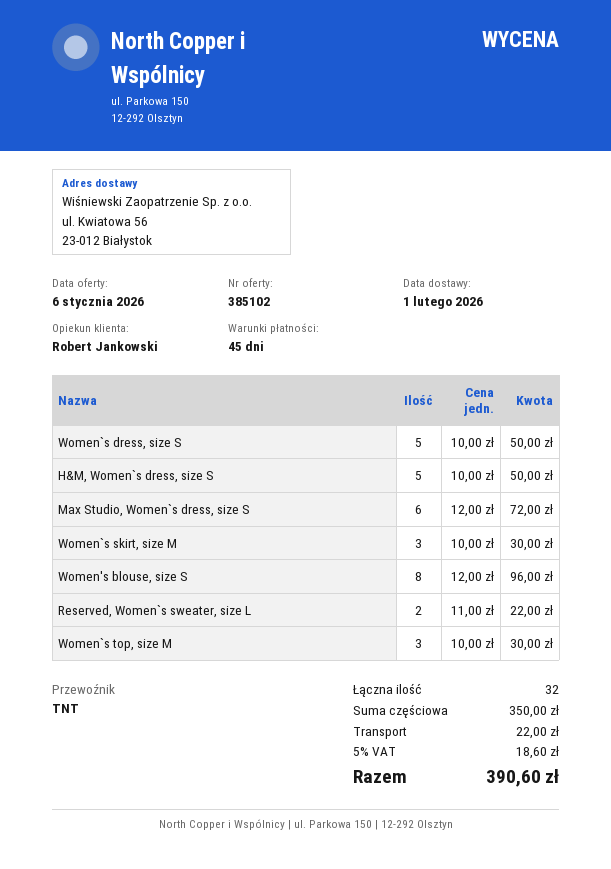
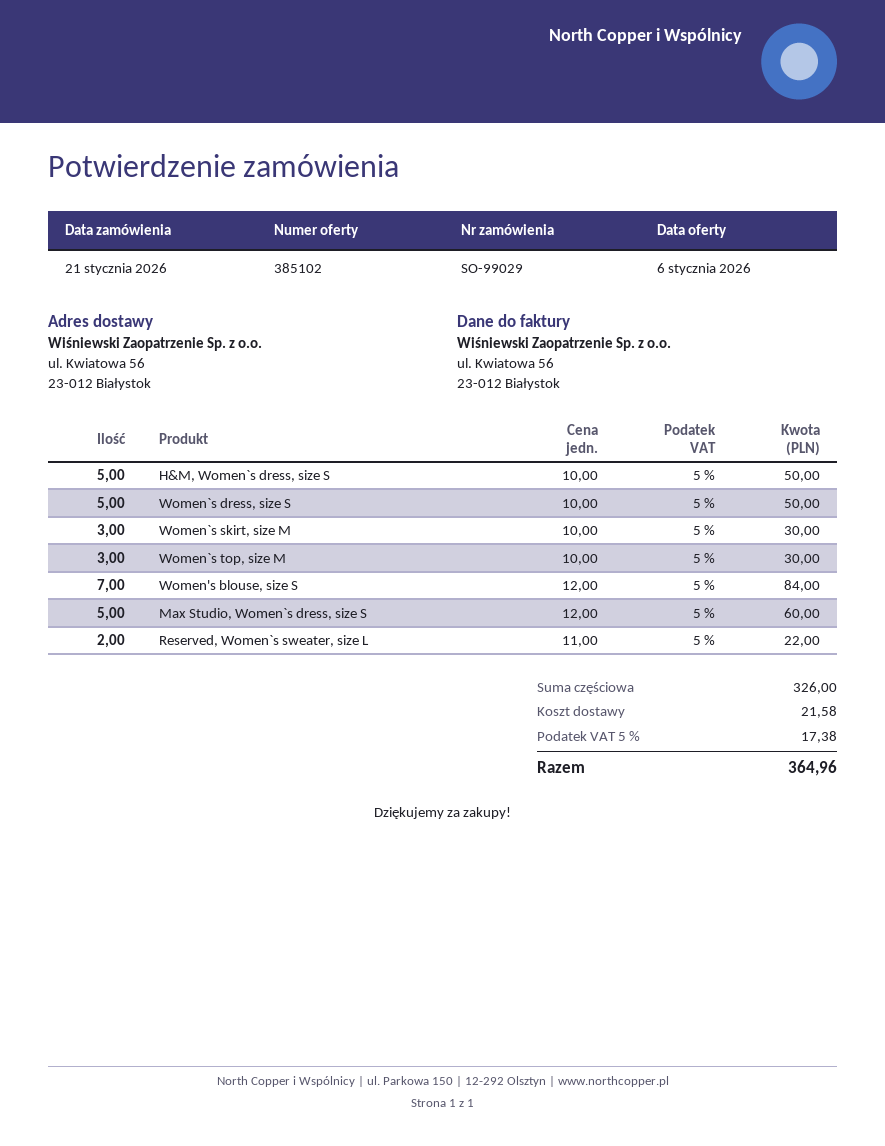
Max Studio, Women`s dress, size S: 6 x 12.00 = 72.00 -> 5 x 12.00 = 60.00
Women's blouse, size S: 8 x 12.00 = 96.00 -> 7 x 12.00 = 84.00
subtotal: 350.00 -> 326.00
shipping: 22.00 -> 21.58
tax: 5% = 18.60 -> 5% = 17.38
total: 390.60 -> 364.96

